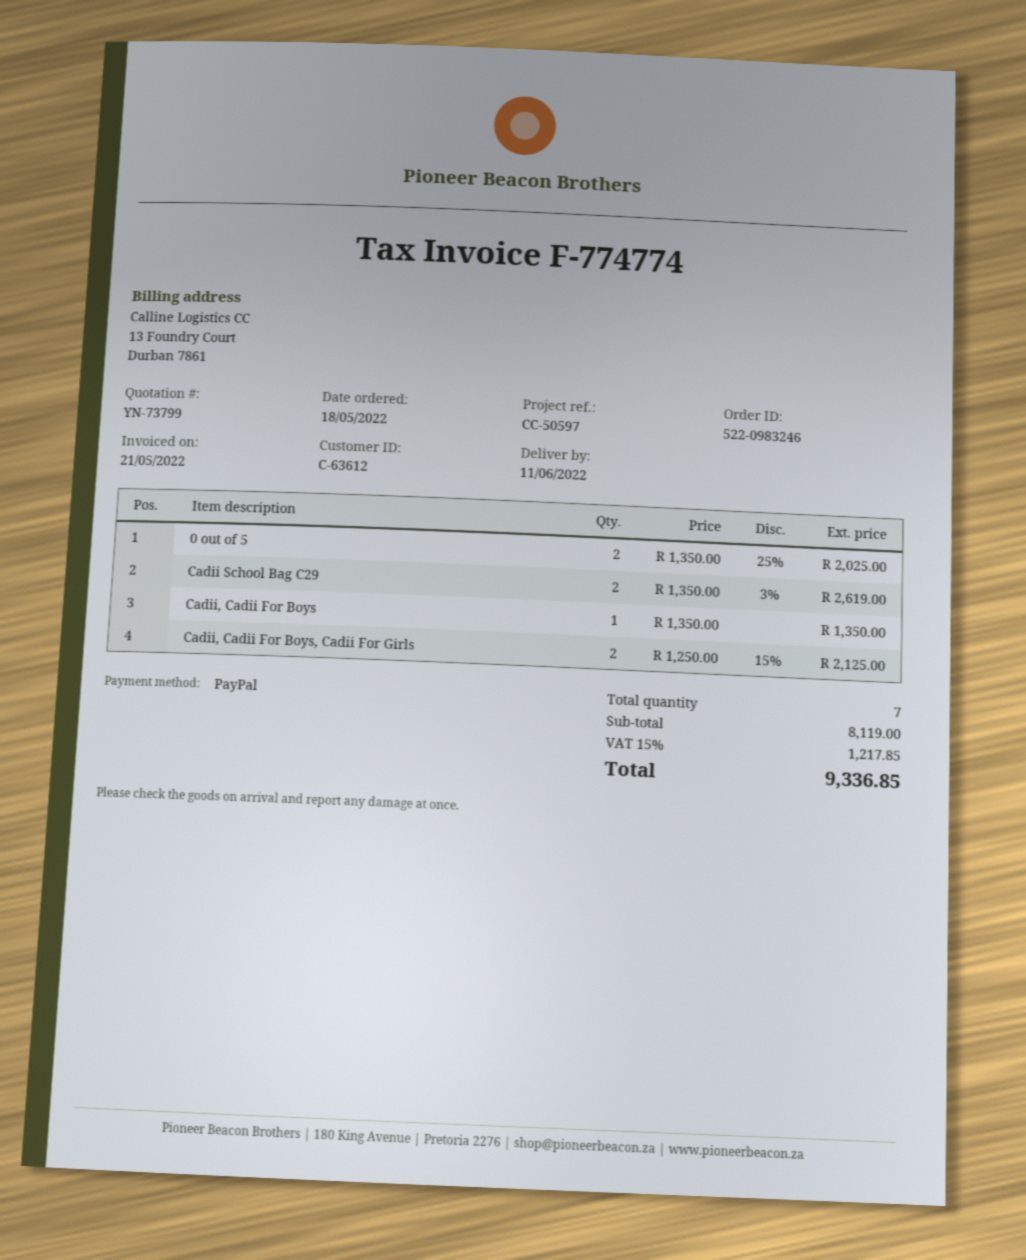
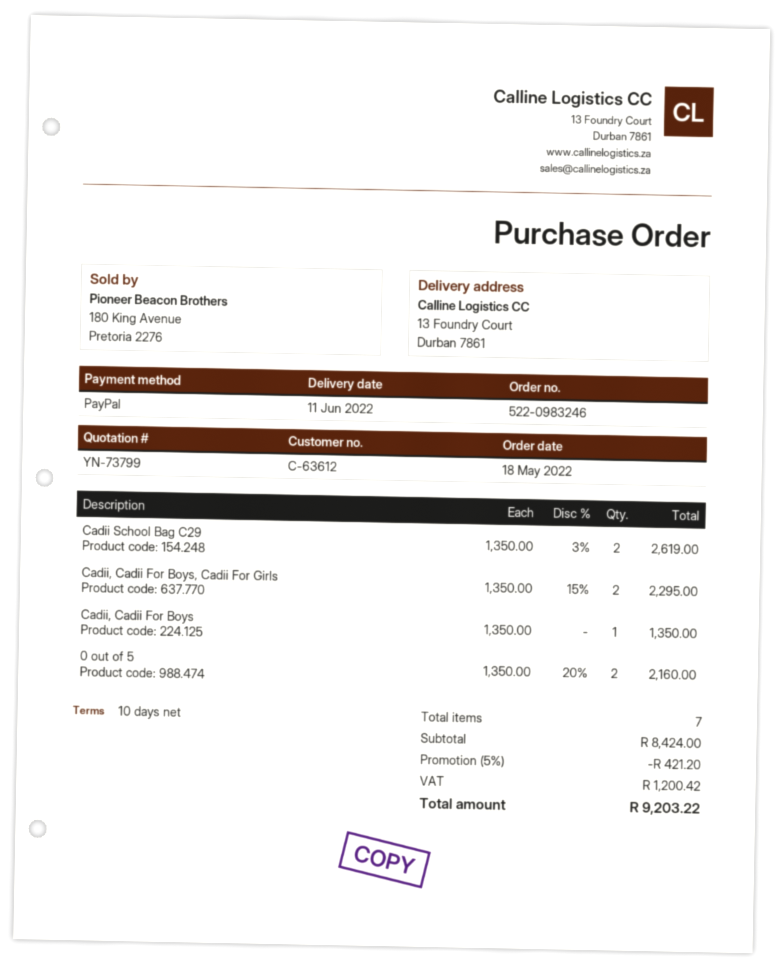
0 out of 5: 2 x 1350.00 - 25% = 2025.00 -> 2 x 1350.00 - 20% = 2160.00
Cadii, Cadii For Boys, Cadii For Girls: 2 x 1250.00 - 15% = 2125.00 -> 2 x 1350.00 - 15% = 2295.00
subtotal: 8119.00 -> 8424.00
discount: none -> 5% = 421.20
tax: 1217.85 -> 1200.42
total: 9336.85 -> 9203.22

